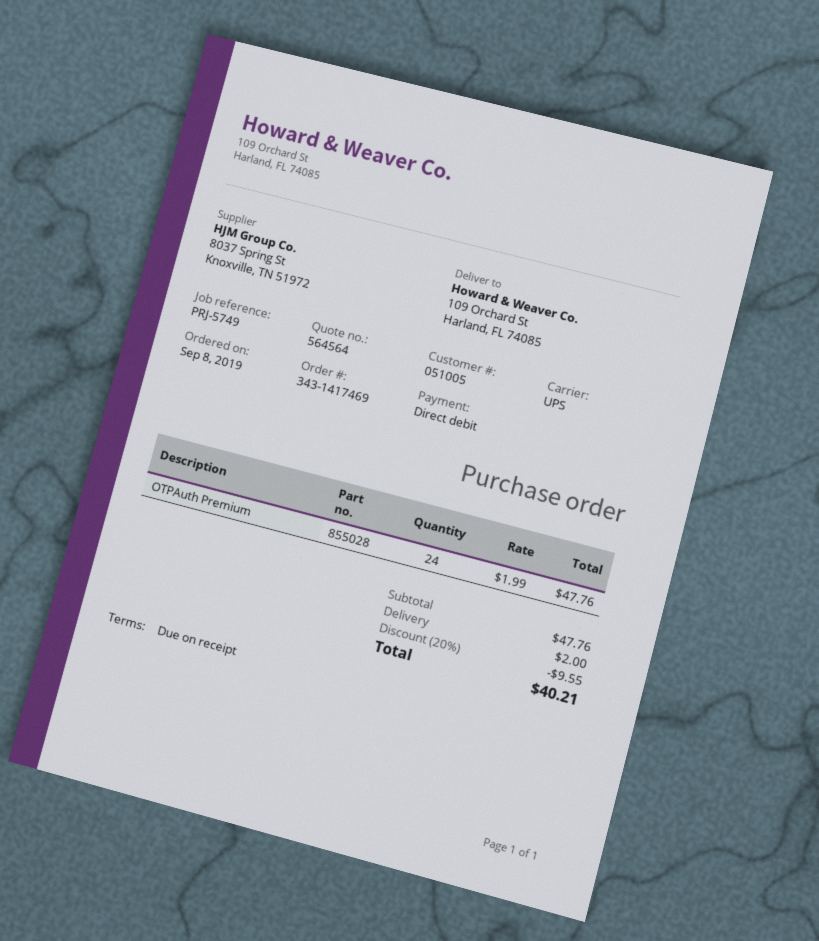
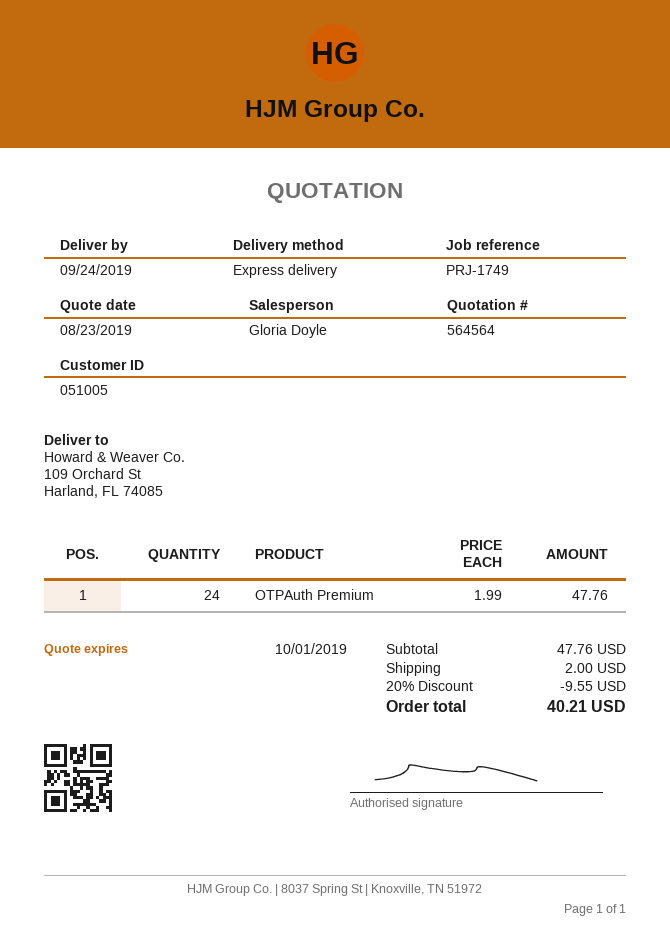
reference: PRJ-5749 -> PRJ-1749
shipping method: UPS -> express

